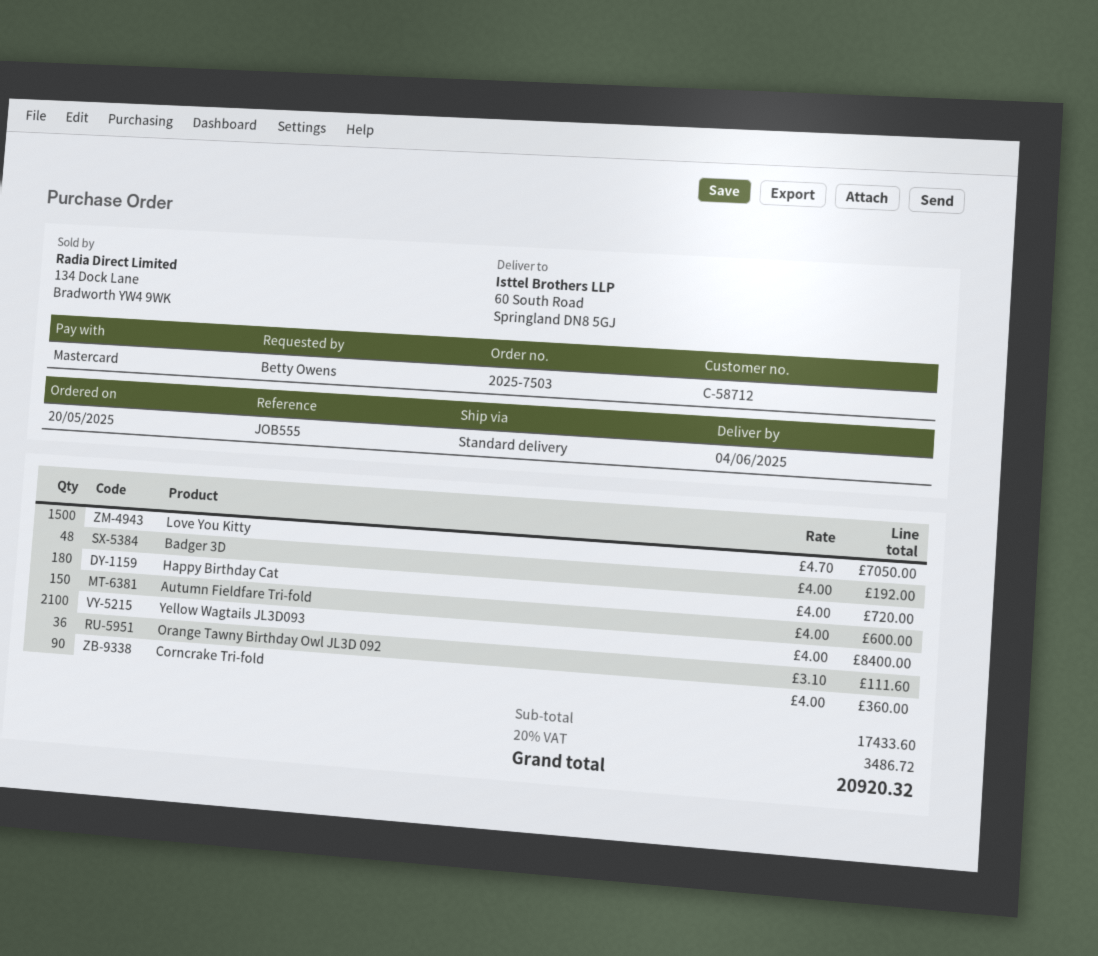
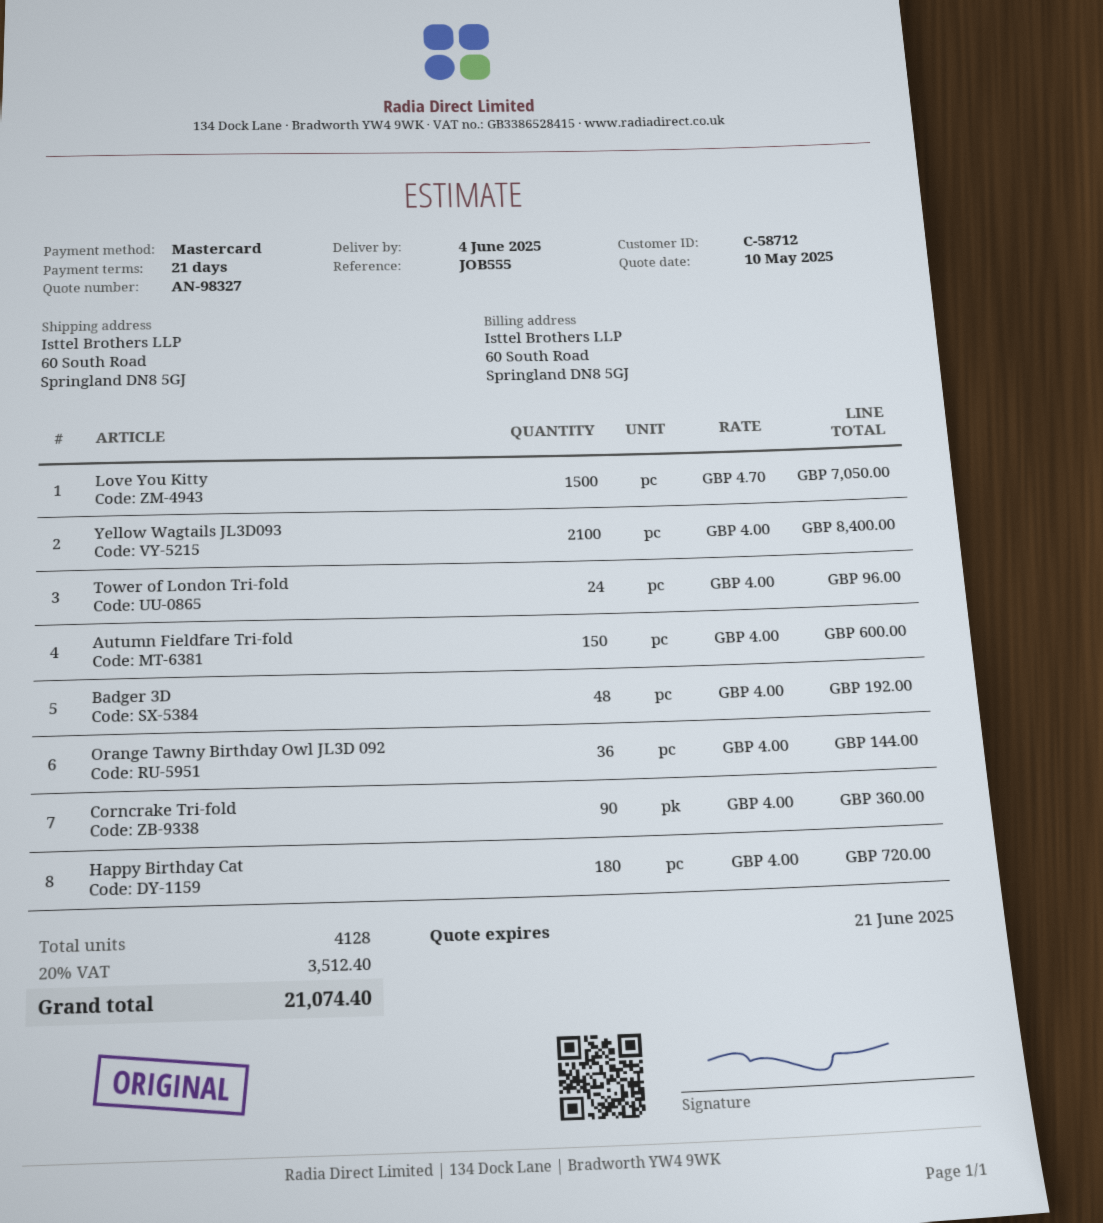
Orange Tawny Birthday Owl JL3D 092: 36 x 3.10 = 111.60 -> 36 x 4.00 = 144.00
Tower of London Tri-fold: none -> 24 x 4.00 = 96.00
tax: 20% = 3486.72 -> 20% = 3512.40
total: 20920.32 -> 21074.40

